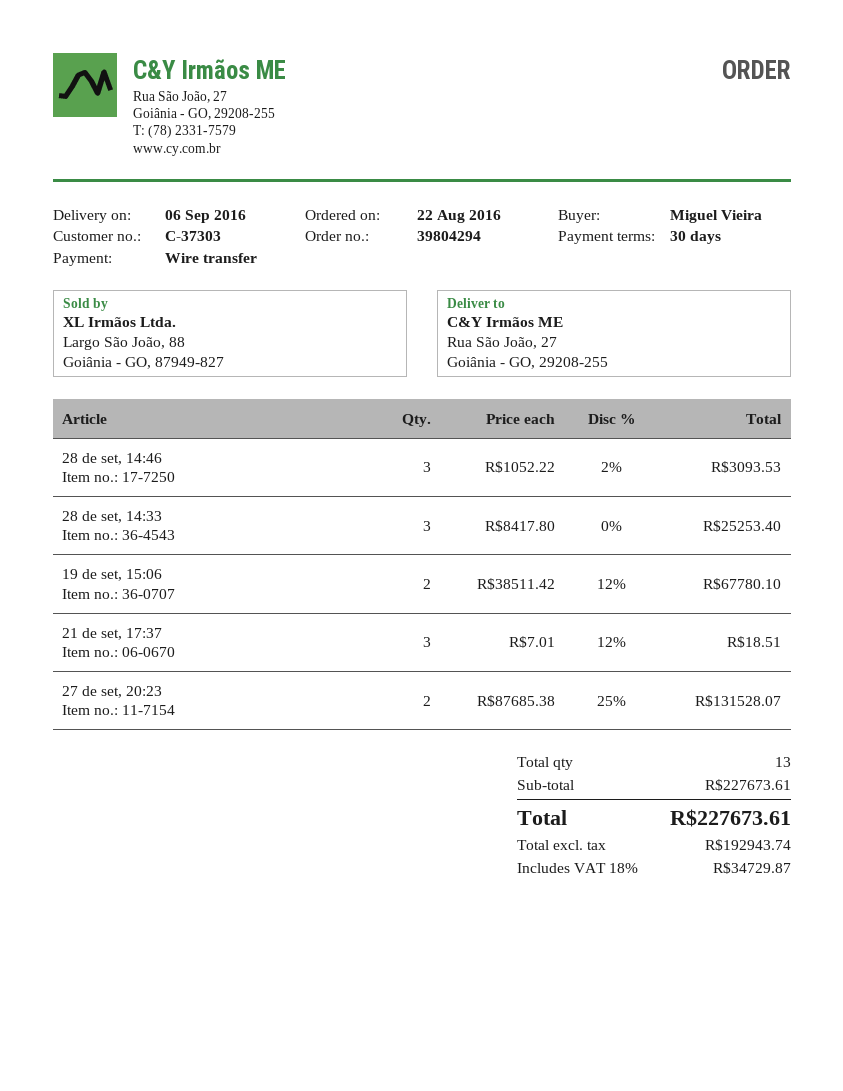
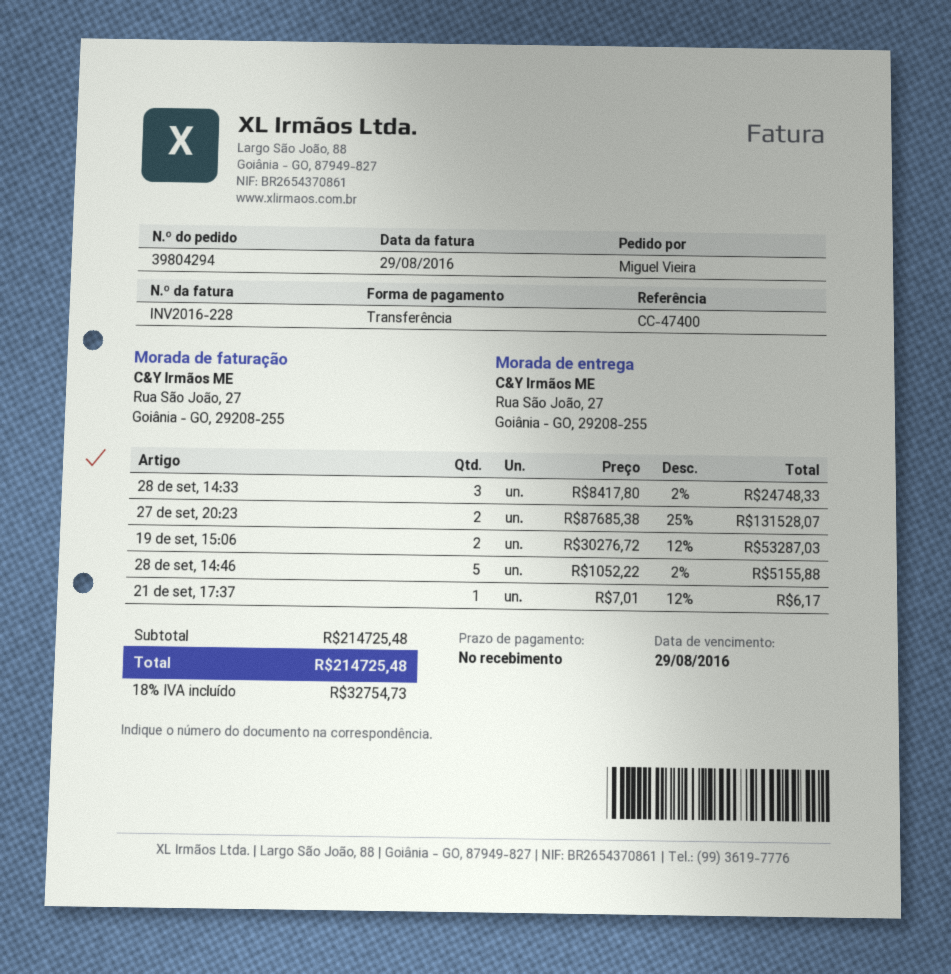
payment terms: 30 days -> on receipt
28 de set, 14:46: 3 x 1052.22 - 2% = 3093.53 -> 5 x 1052.22 - 2% = 5155.88
28 de set, 14:33: 3 x 8417.80 = 25253.40 -> 3 x 8417.80 - 2% = 24748.33
19 de set, 15:06: 2 x 38511.42 - 12% = 67780.10 -> 2 x 30276.72 - 12% = 53287.03
21 de set, 17:37: 3 x 7.01 - 12% = 18.51 -> 1 x 7.01 - 12% = 6.17
subtotal: 227673.61 -> 214725.48
tax: 18% = 34729.87 -> 18% = 32754.73
total: 227673.61 -> 214725.48

